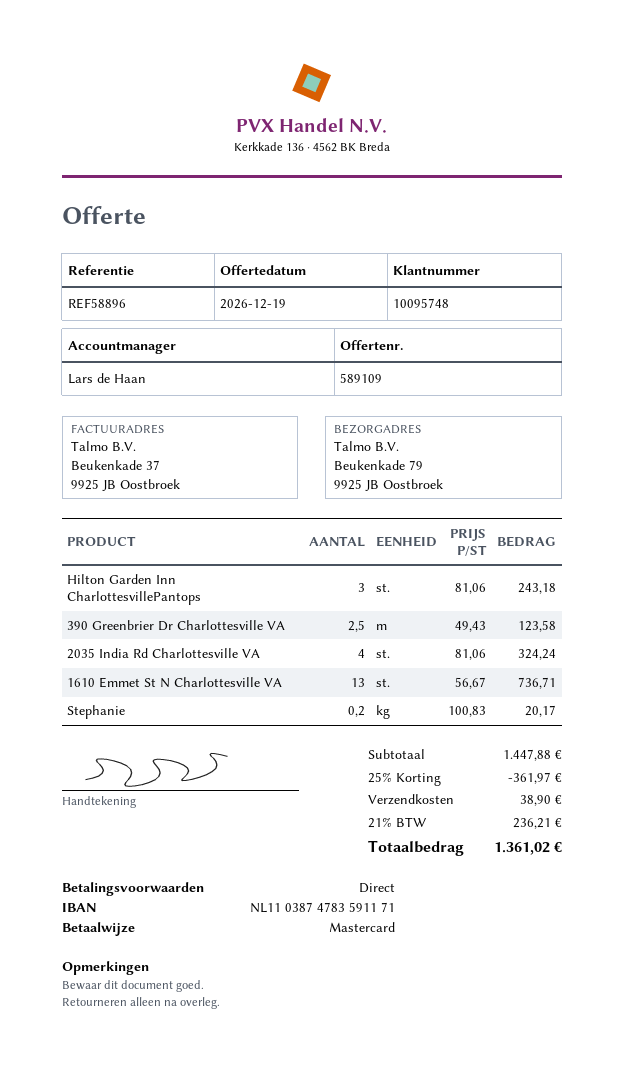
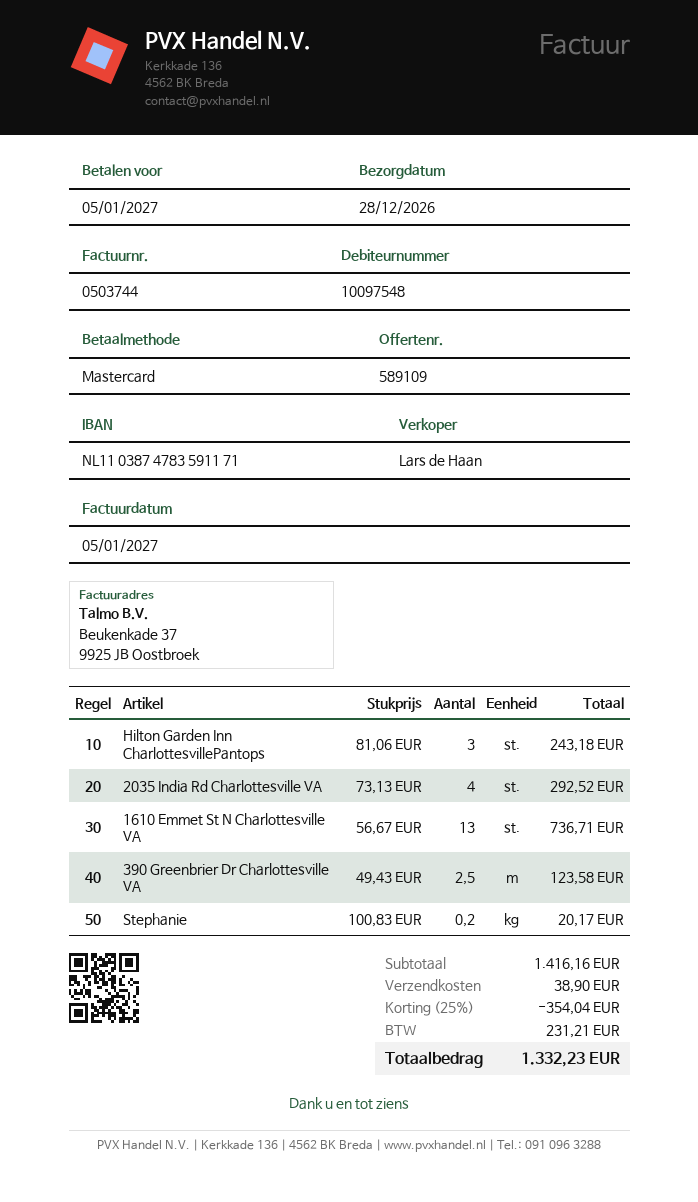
customer number: 10095748 -> 10097548
2035 India Rd Charlottesville VA: 4 x 81.06 = 324.24 -> 4 x 73.13 = 292.52
subtotal: 1447.88 -> 1416.16
discount: 25% = 361.97 -> 25% = 354.04
tax: 236.21 -> 231.21
total: 1361.02 -> 1332.23

